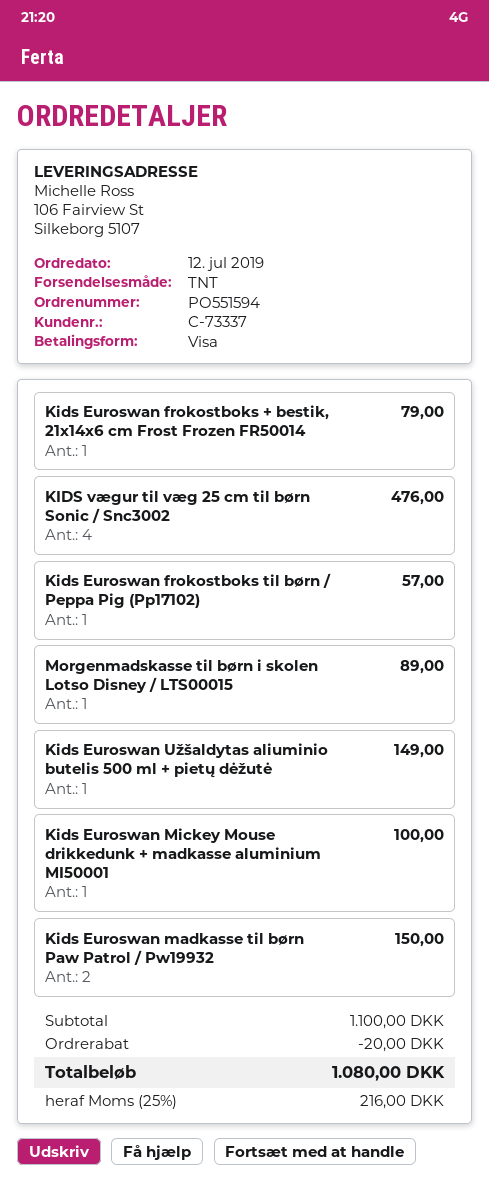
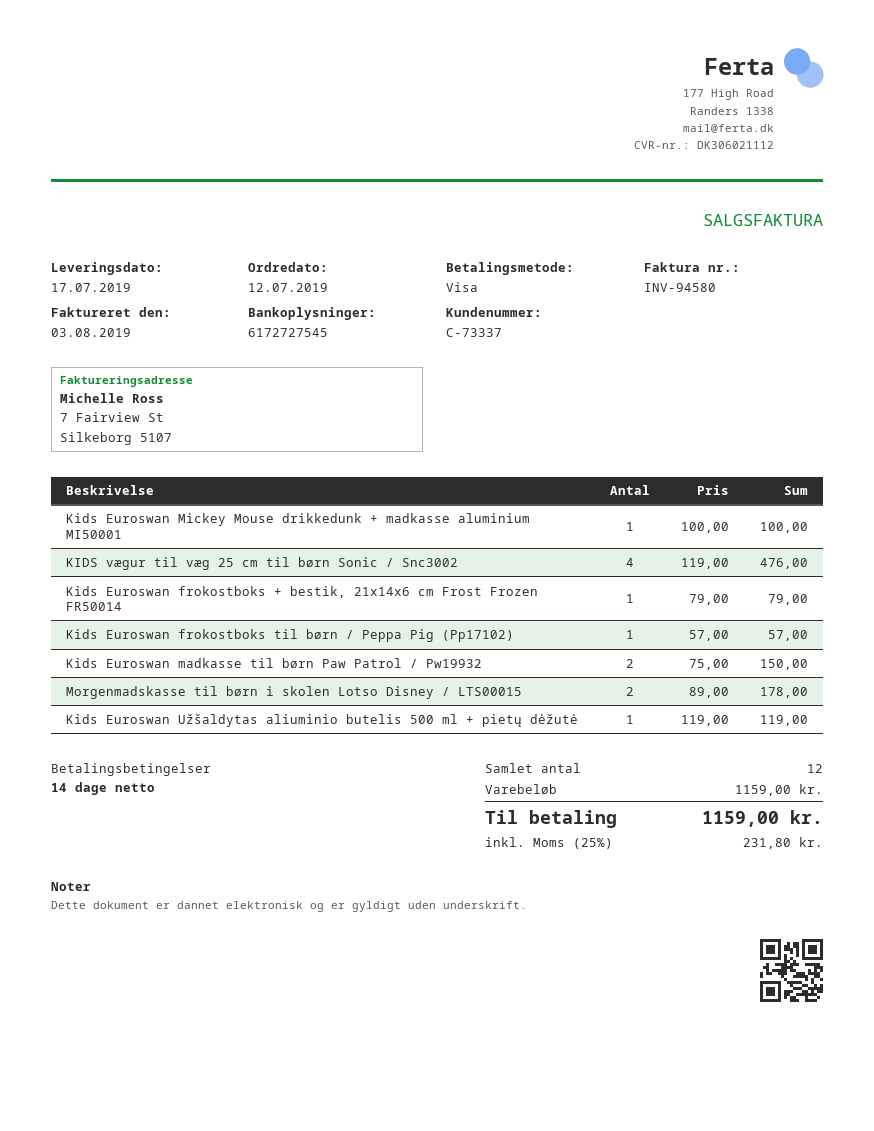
Morgenmadskasse til børn i skolen Lotso Disney / LTS00015: 1 for 89.00 -> 2 for 178.00
Kids Euroswan Užšaldytas aliuminio butelis 500 ml + pietų dėžutė: 1 for 149.00 -> 1 for 119.00
subtotal: 1100.00 -> 1159.00
discount: 20.00 -> none
tax: 25% = 216.00 -> 25% = 231.80
total: 1080.00 -> 1159.00

